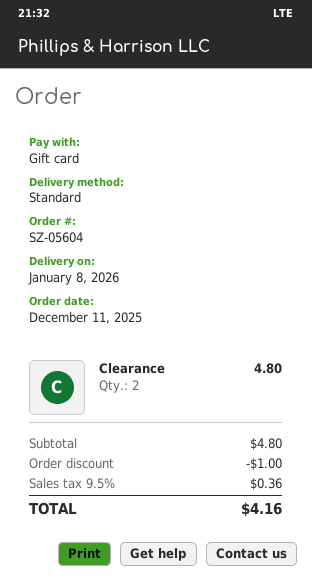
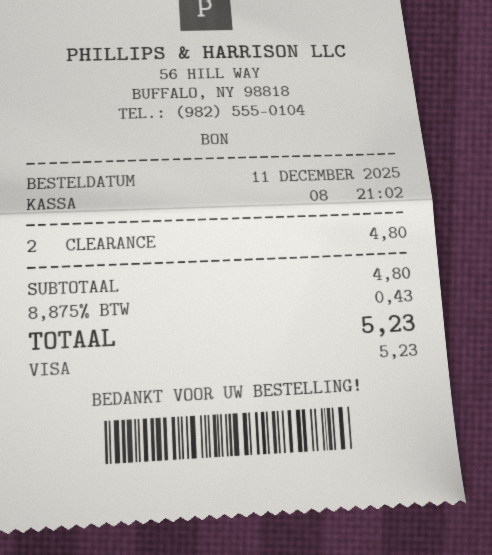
payment method: gift card -> Visa
discount: 1.00 -> none
tax: 9.5% = 0.36 -> 8.875% = 0.43
total: 4.16 -> 5.23

